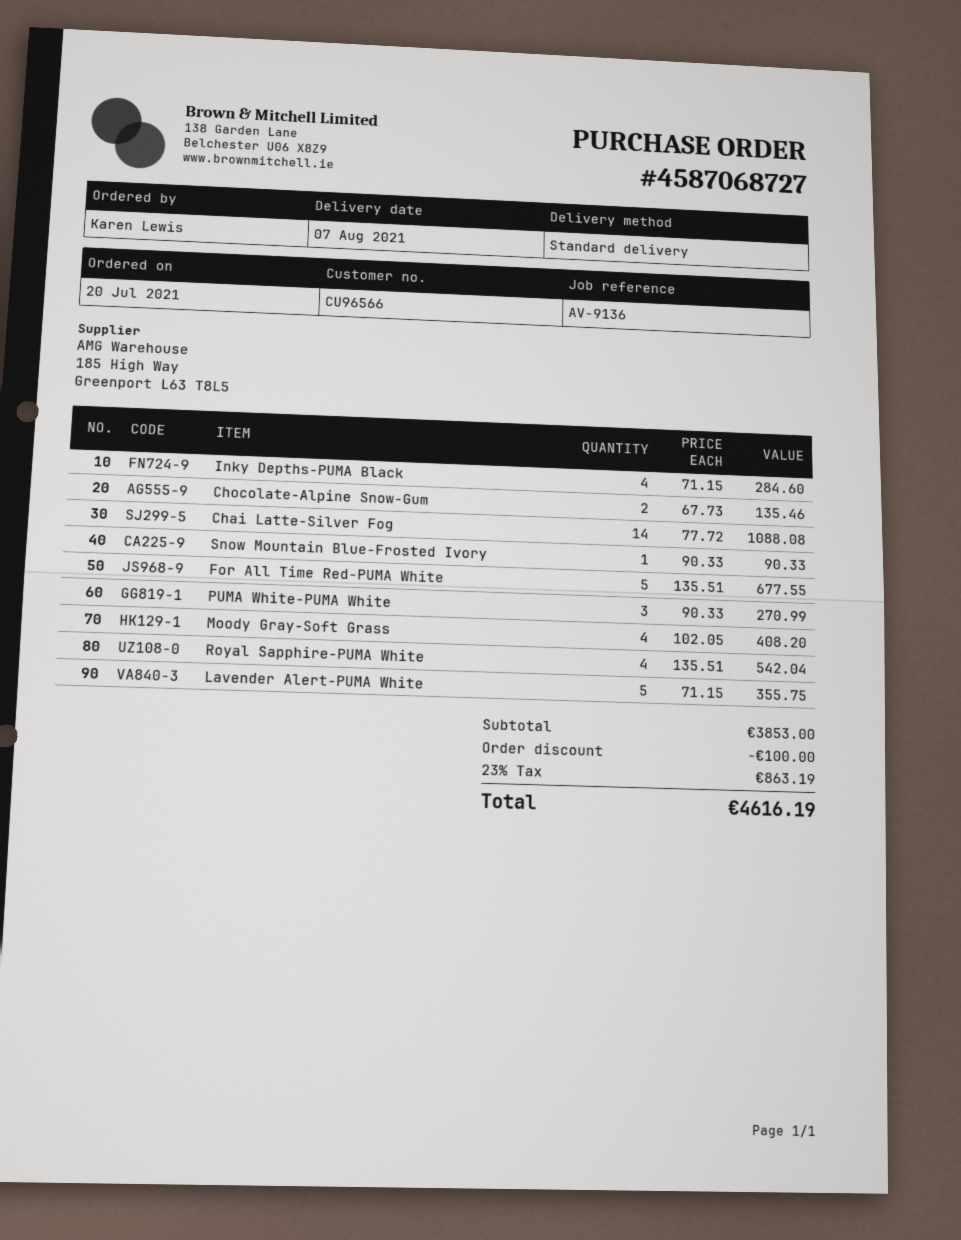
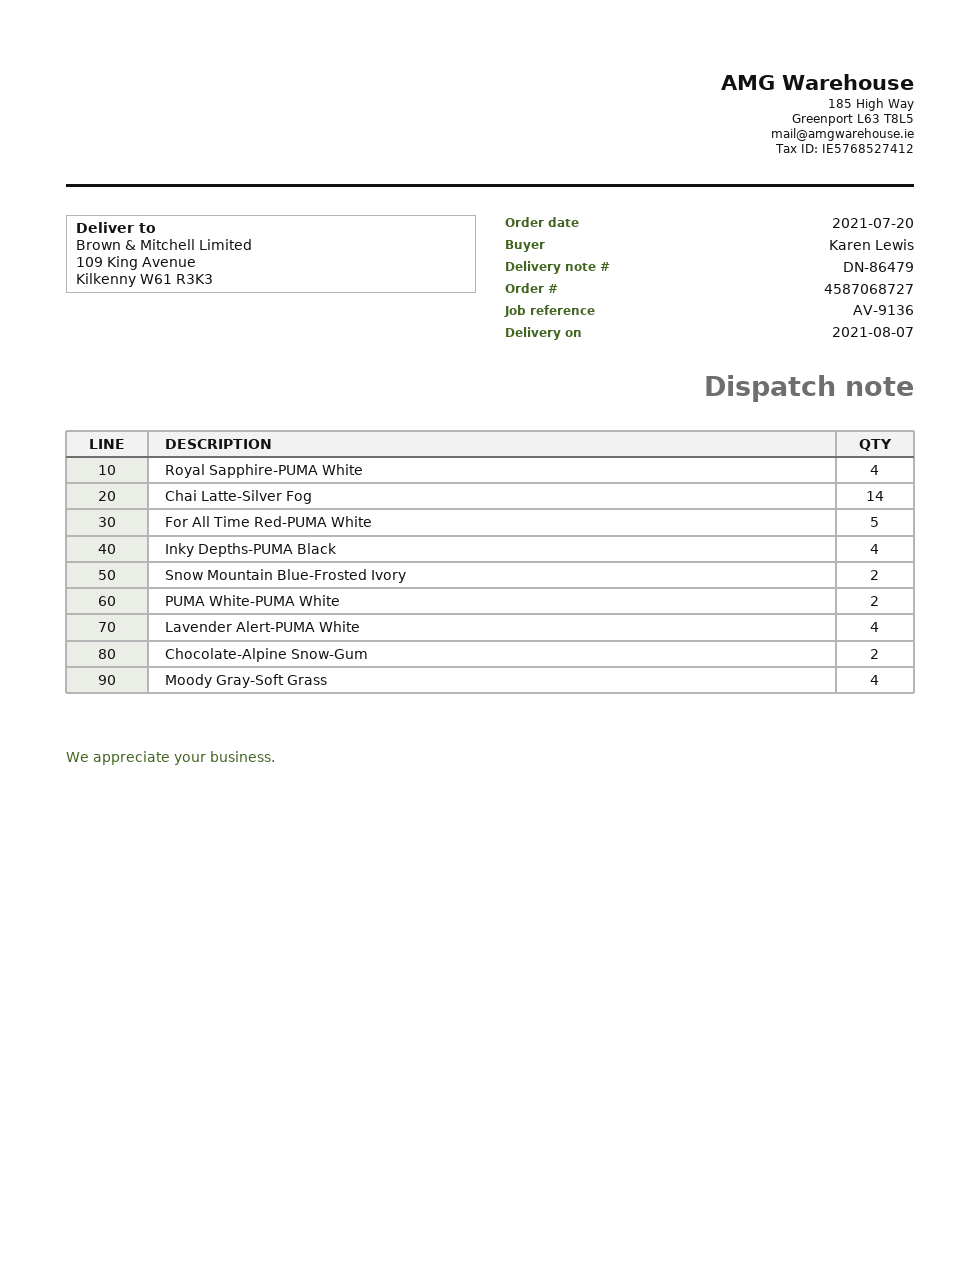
Snow Mountain Blue-Frosted Ivory: 1 -> 2
PUMA White-PUMA White: 3 -> 2
Lavender Alert-PUMA White: 5 -> 4

